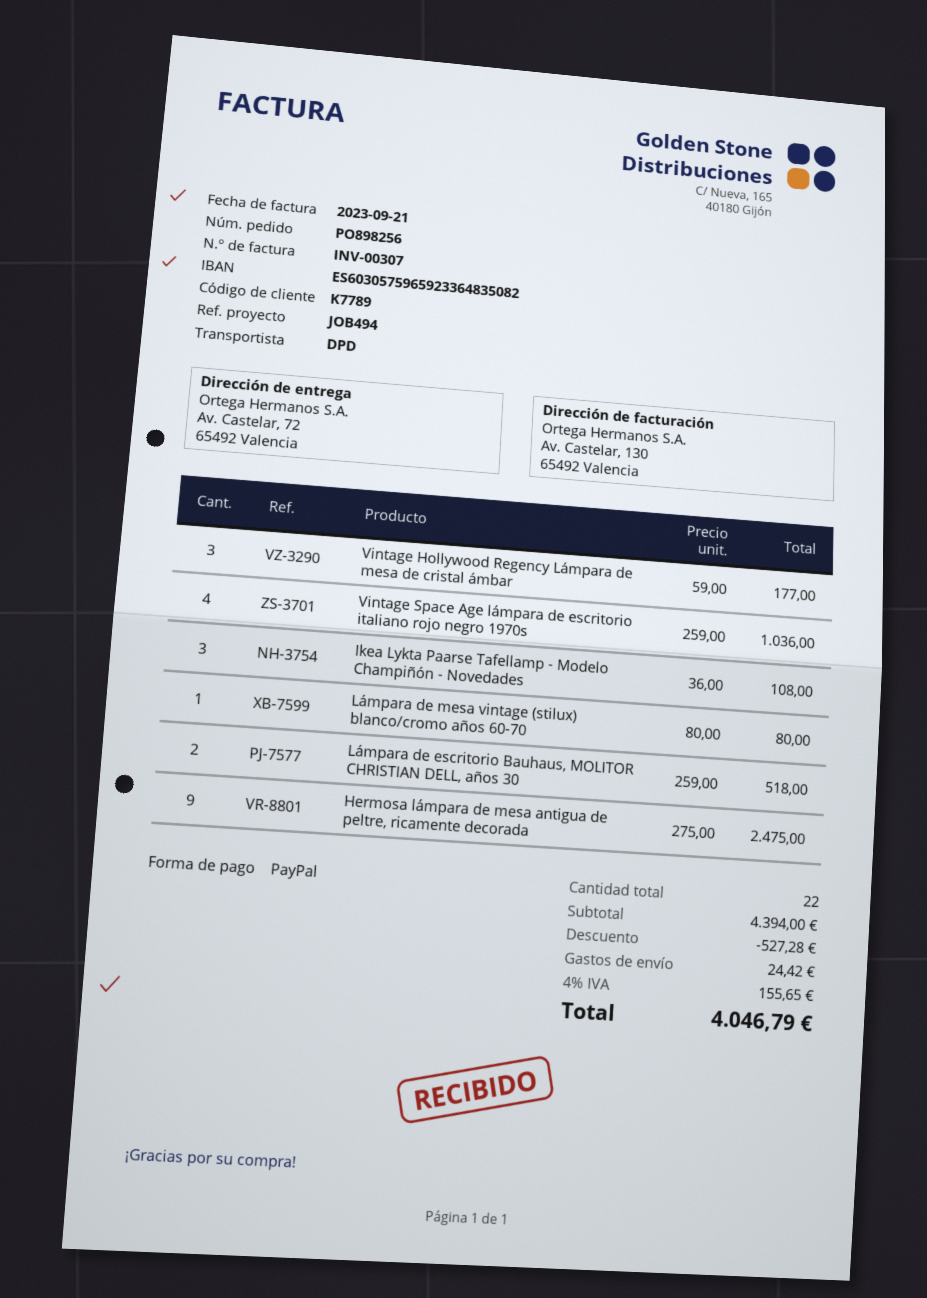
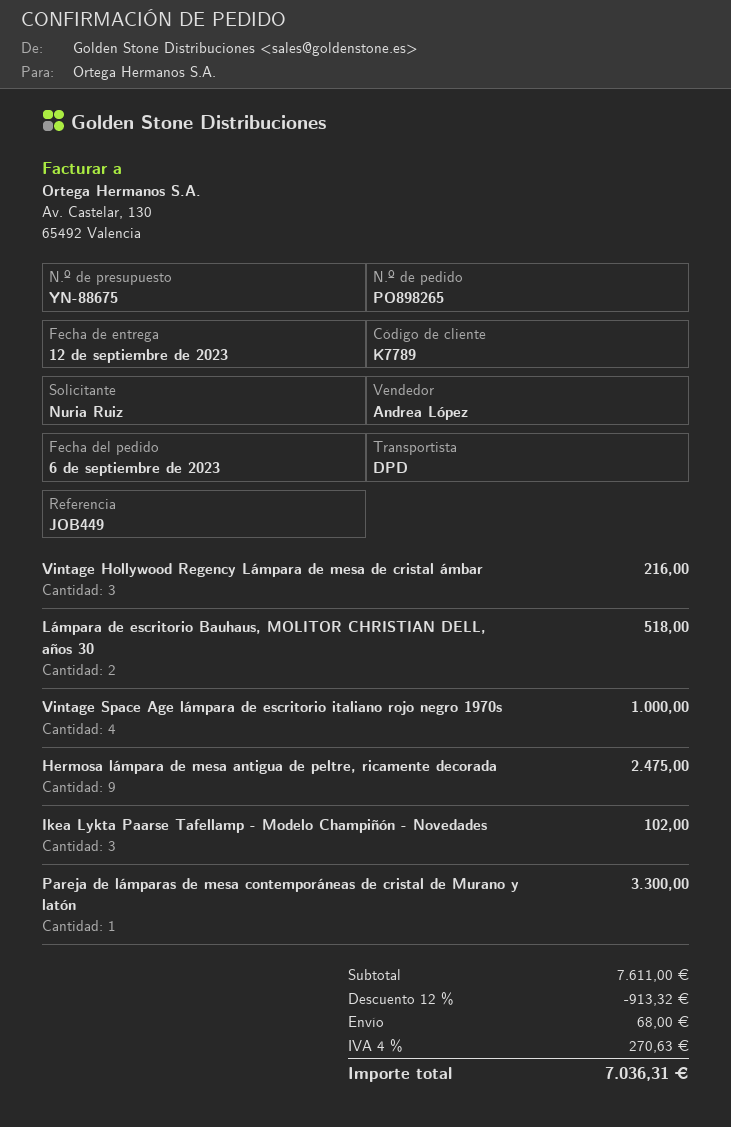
order number: PO898256 -> PO898265
reference: JOB494 -> JOB449
Vintage Hollywood Regency Lámpara de mesa de cristal ámbar: 3 for 177.00 -> 3 for 216.00
Vintage Space Age lámpara de escritorio italiano rojo negro 1970s: 4 for 1036.00 -> 4 for 1000.00
Ikea Lykta Paarse Tafellamp - Modelo Champiñón - Novedades: 3 for 108.00 -> 3 for 102.00
Lámpara de mesa vintage (stilux) blanco/cromo años 60-70: 1 for 80.00 -> none
Pareja de lámparas de mesa contemporáneas de cristal de Murano y latón: none -> 1 for 3300.00
subtotal: 4394.00 -> 7611.00
discount: 527.28 -> 913.32
shipping: 24.42 -> 68.00
tax: 4% = 155.65 -> 4% = 270.63
total: 4046.79 -> 7036.31

